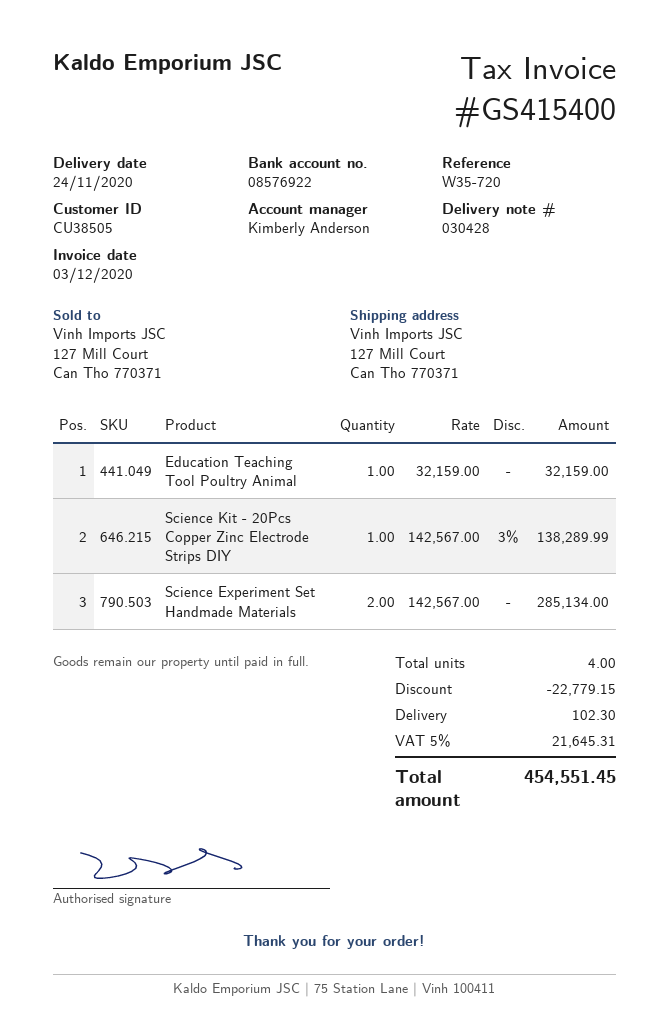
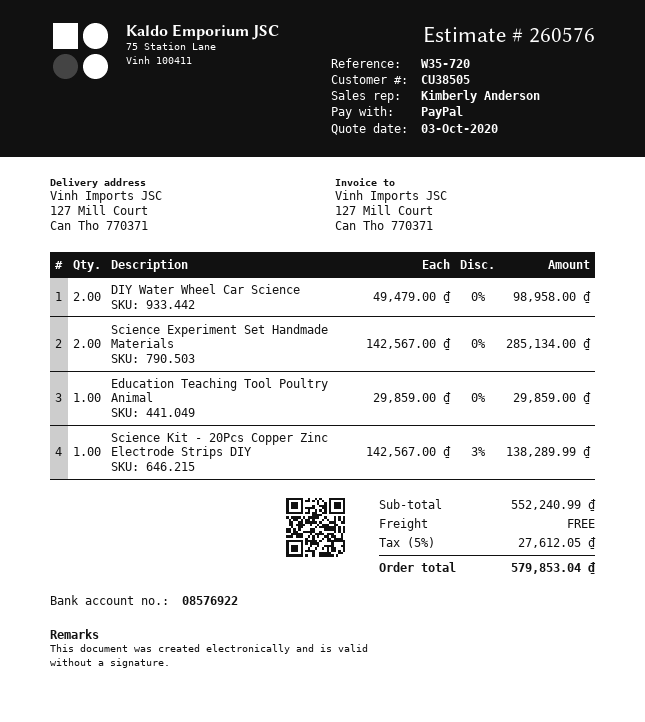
Education Teaching Tool Poultry Animal: 1 x 32159.00 = 32159.00 -> 1 x 29859.00 = 29859.00
DIY Water Wheel Car Science: none -> 2 x 49479.00 = 98958.00
discount: 22779.15 -> none
shipping: 102.30 -> 0.00
tax: 5% = 21645.31 -> 5% = 27612.05
total: 454551.45 -> 579853.04

